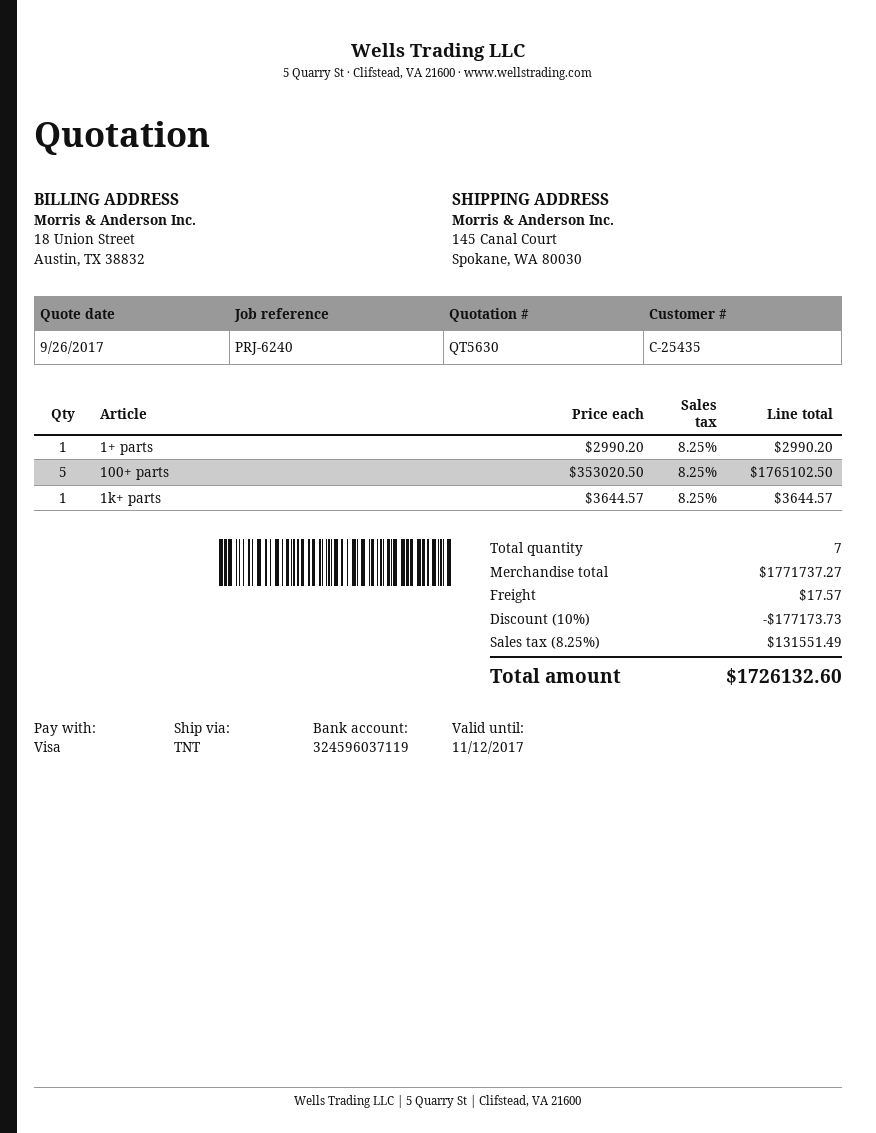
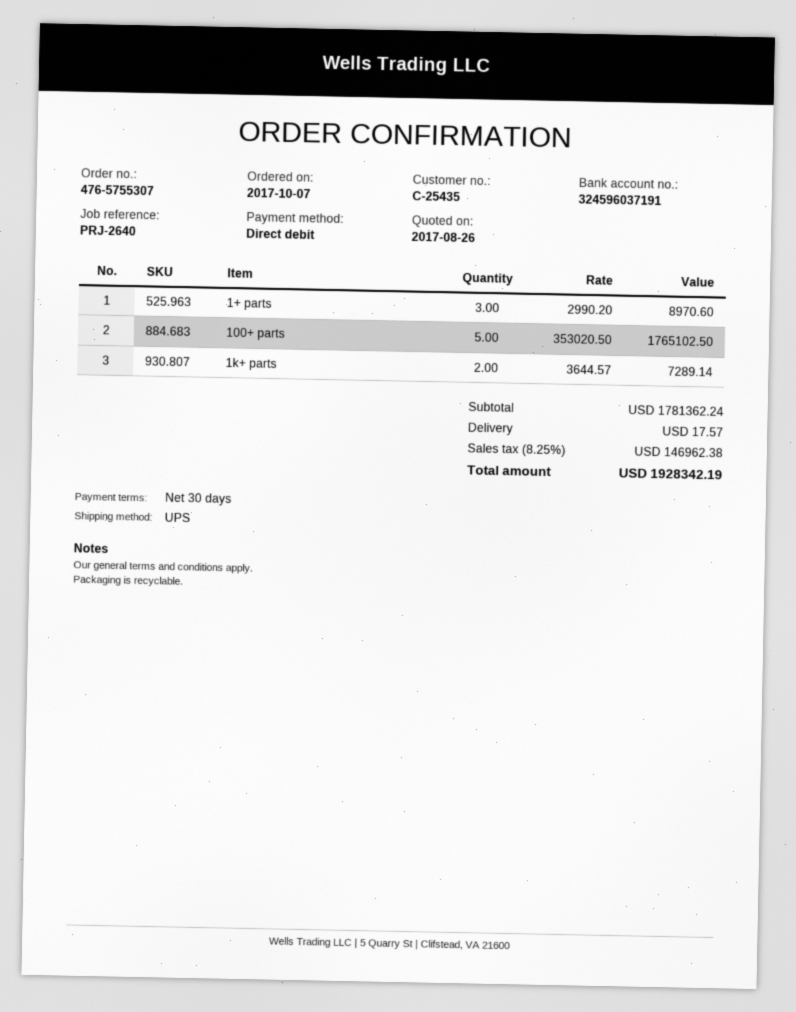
quote date: 2017-09-26 -> 2017-08-26
reference: PRJ-6240 -> PRJ-2640
payment method: Visa -> direct debit
bank account: 324596037119 -> 324596037191
shipping method: TNT -> UPS
1+ parts: 1 x 2990.20 = 2990.20 -> 3 x 2990.20 = 8970.60
1k+ parts: 1 x 3644.57 = 3644.57 -> 2 x 3644.57 = 7289.14
subtotal: 1771737.27 -> 1781362.24
discount: 10% = 177173.73 -> none
tax: 8.25% = 131551.49 -> 8.25% = 146962.38
total: 1726132.60 -> 1928342.19

